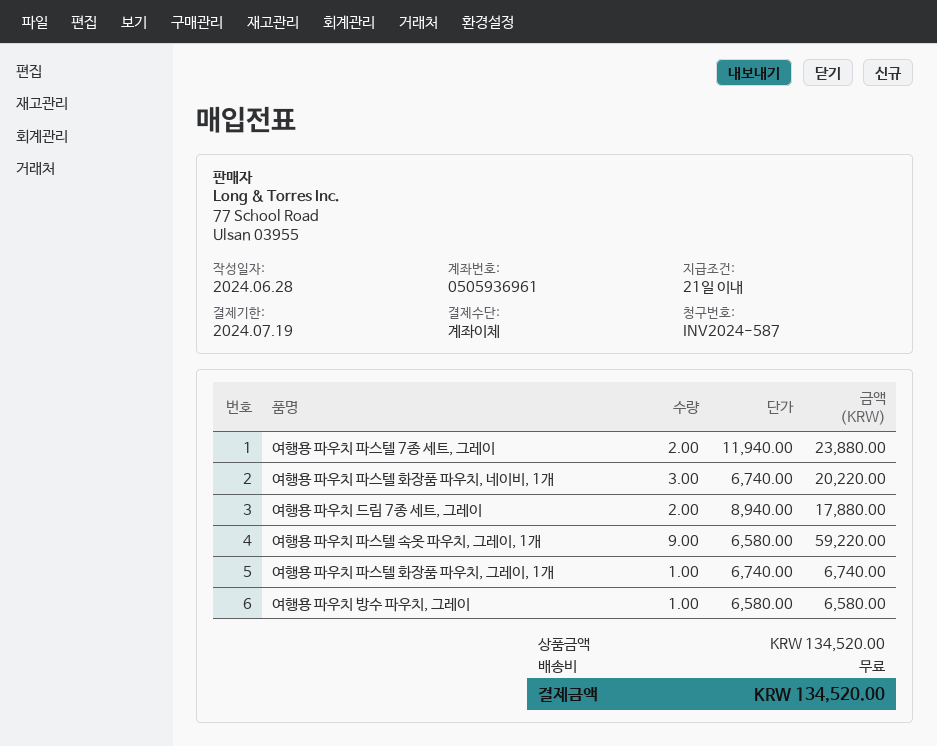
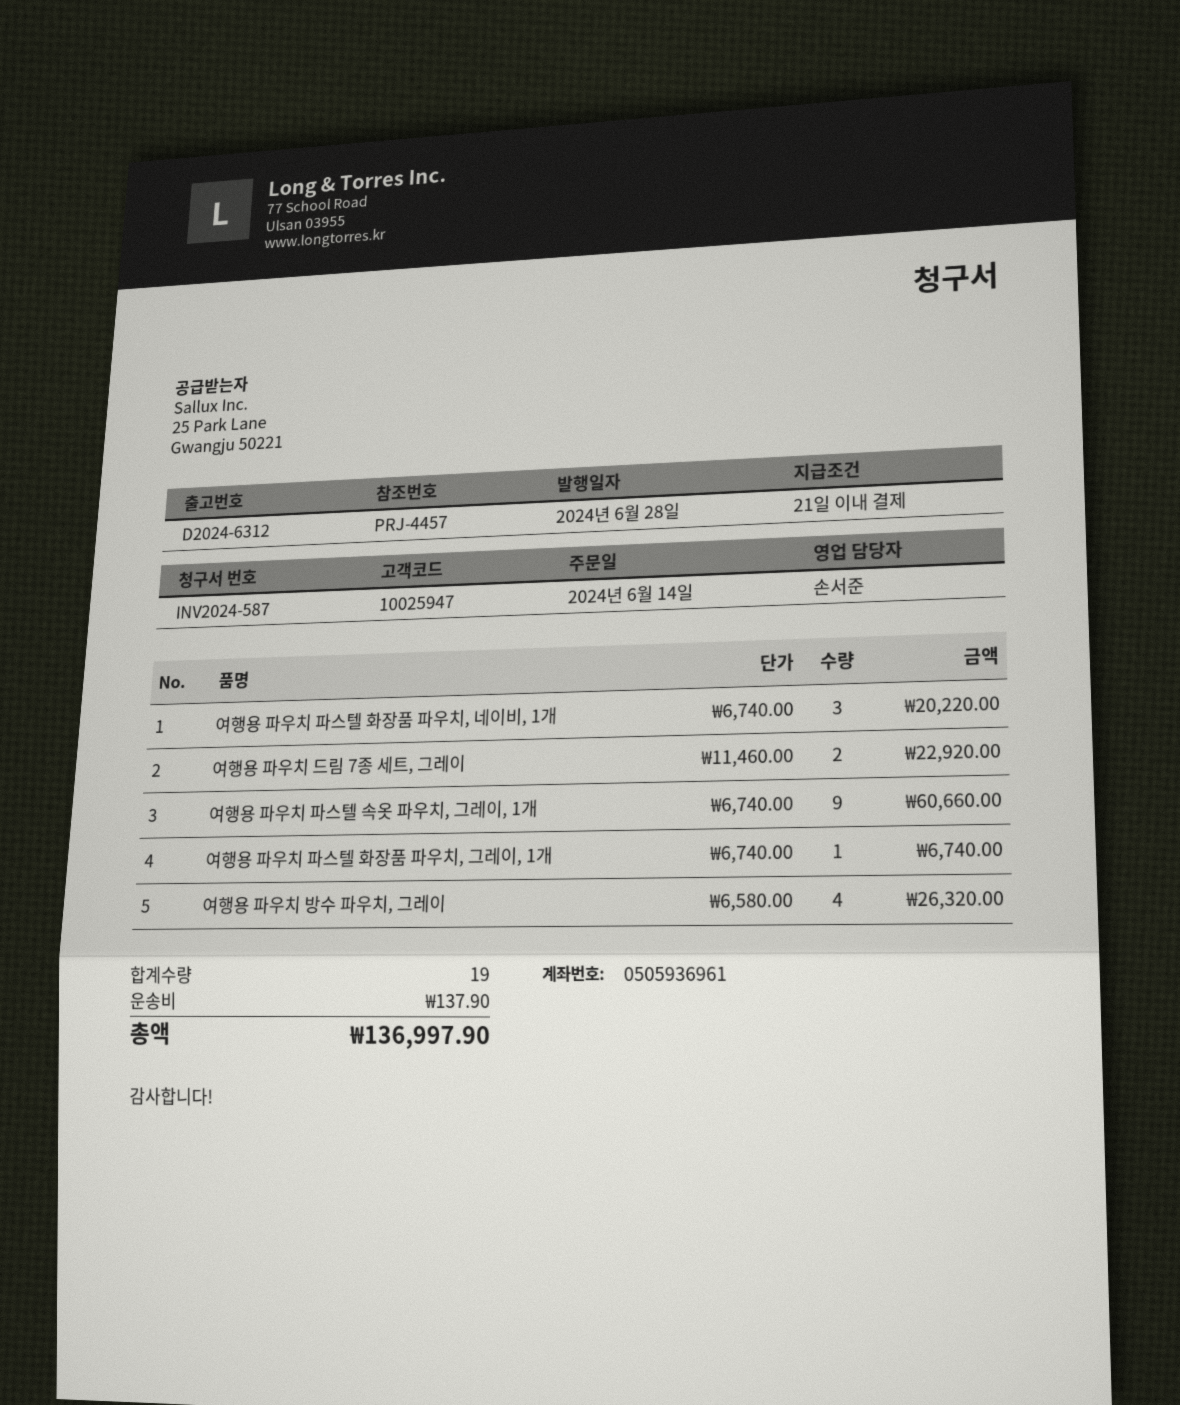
여행용 파우치 파스텔 7종 세트, 그레이: 2 x 11940.00 = 23880.00 -> none
여행용 파우치 드림 7종 세트, 그레이: 2 x 8940.00 = 17880.00 -> 2 x 11460.00 = 22920.00
여행용 파우치 파스텔 속옷 파우치, 그레이, 1개: 9 x 6580.00 = 59220.00 -> 9 x 6740.00 = 60660.00
여행용 파우치 방수 파우치, 그레이: 1 x 6580.00 = 6580.00 -> 4 x 6580.00 = 26320.00
shipping: 0.00 -> 137.90
total: 134520.00 -> 136997.90

